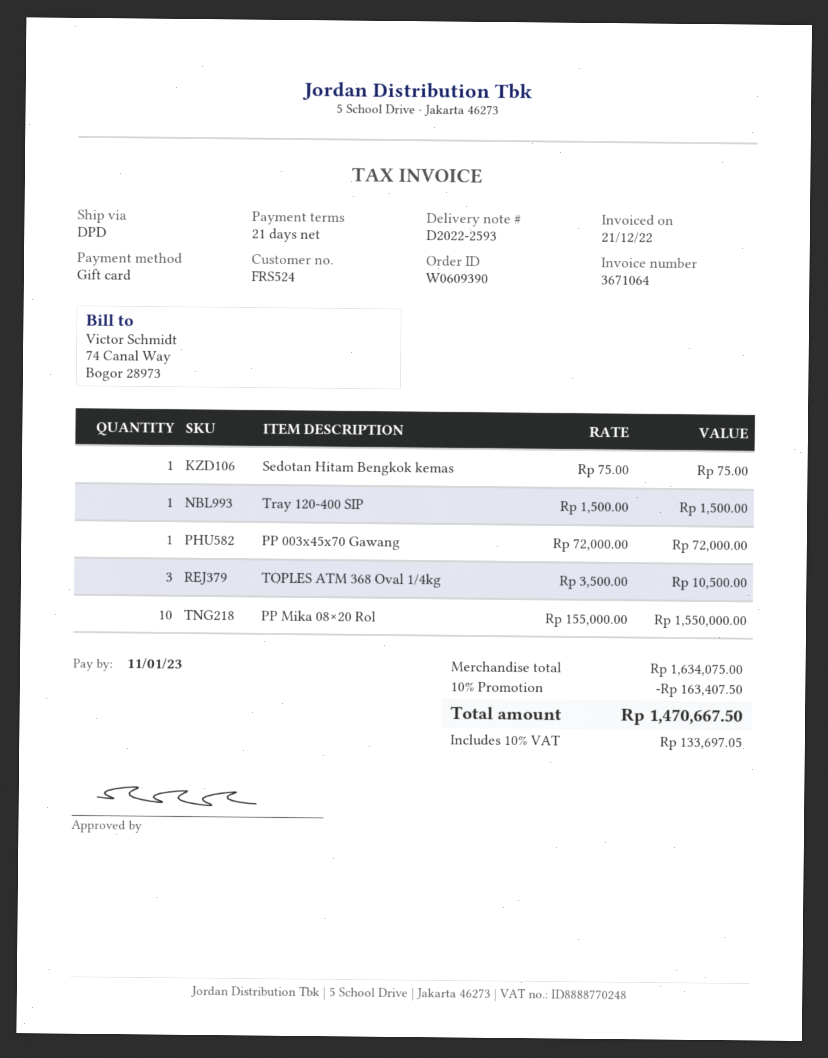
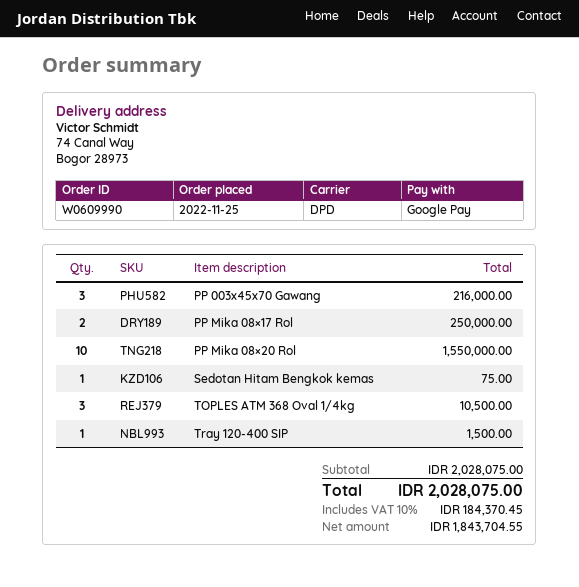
order number: W0609390 -> W0609990
payment method: gift card -> Google Pay
PP 003x45x70 Gawang: 1 for 72000.00 -> 3 for 216000.00
PP Mika 08×17 Rol: none -> 2 for 250000.00
subtotal: 1634075.00 -> 2028075.00
discount: 10% = 163407.50 -> none
tax: 10% = 133697.05 -> 10% = 184370.45
total: 1470667.50 -> 2028075.00

